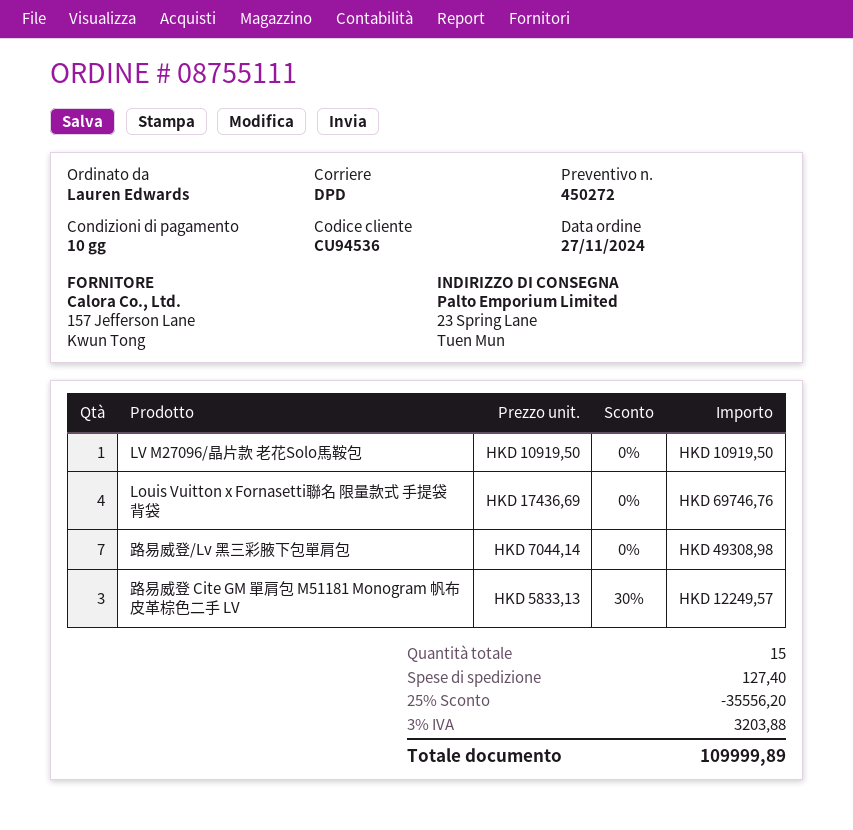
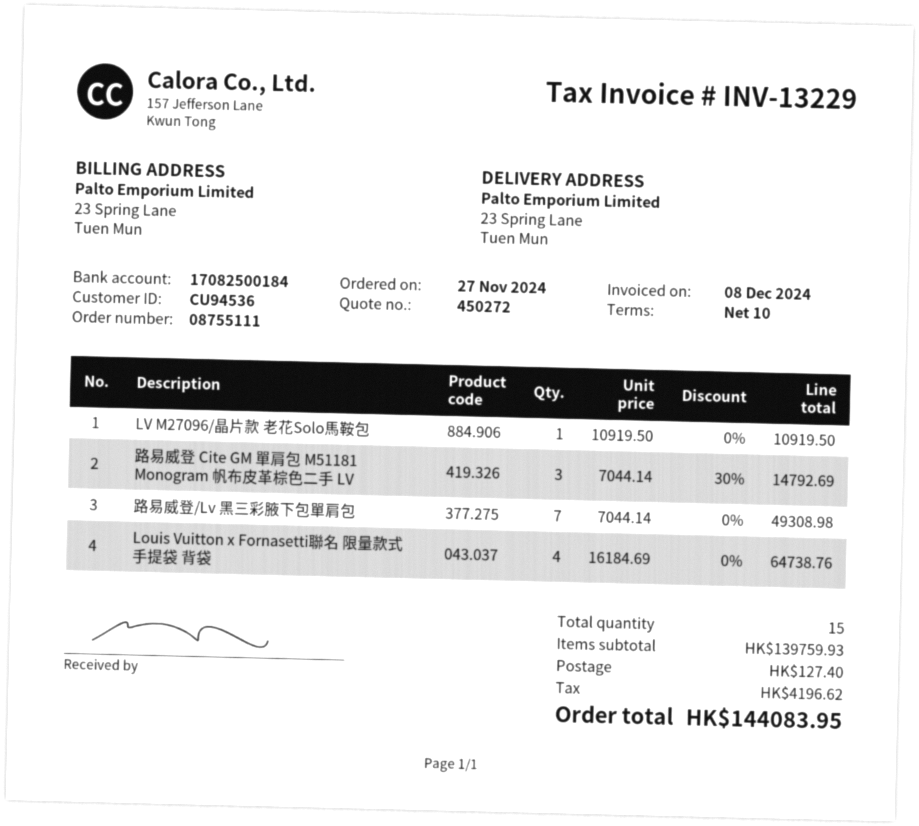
Louis Vuitton x Fornasetti聯名 限量款式 手提袋 背袋: 4 x 17436.69 = 69746.76 -> 4 x 16184.69 = 64738.76
路易威登 Cite GM 單肩包 M51181 Monogram 帆布皮革棕色二手 LV: 3 x 5833.13 - 30% = 12249.57 -> 3 x 7044.14 - 30% = 14792.69
discount: 25% = 35556.20 -> none
tax: 3203.88 -> 4196.62
total: 109999.89 -> 144083.95

